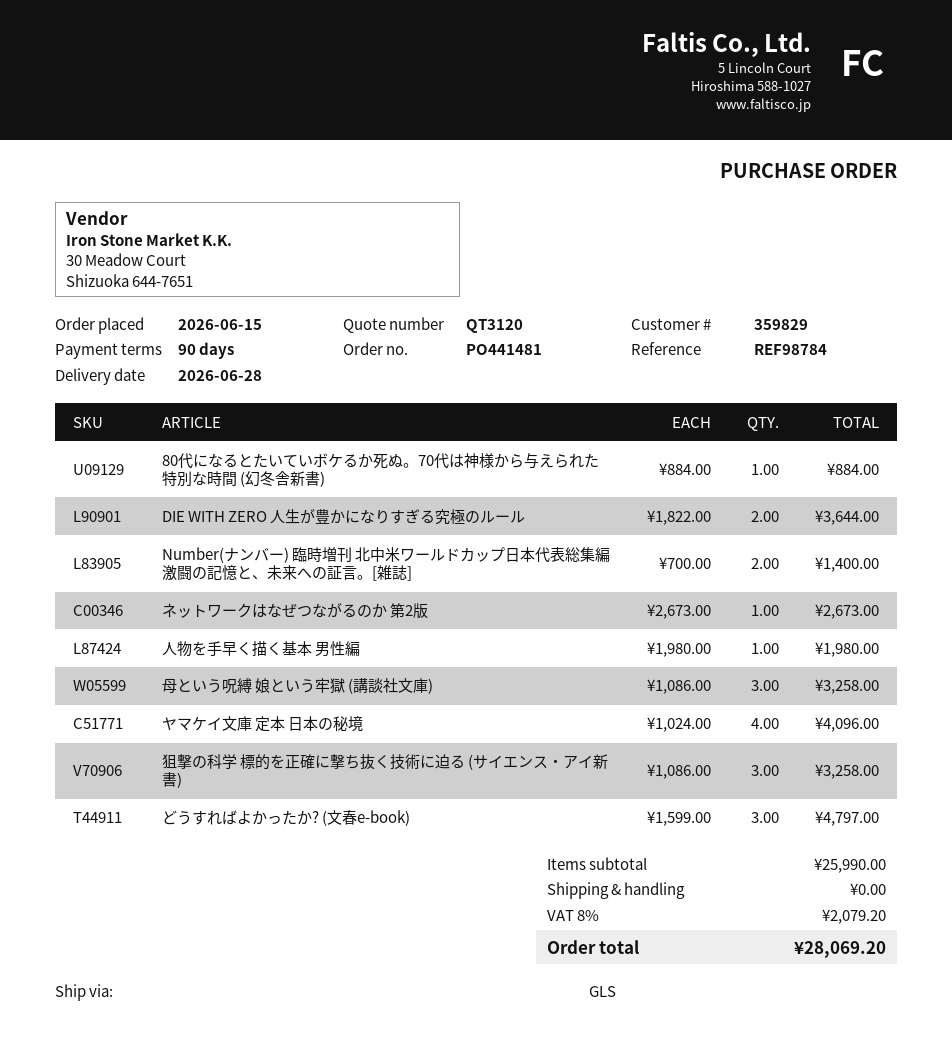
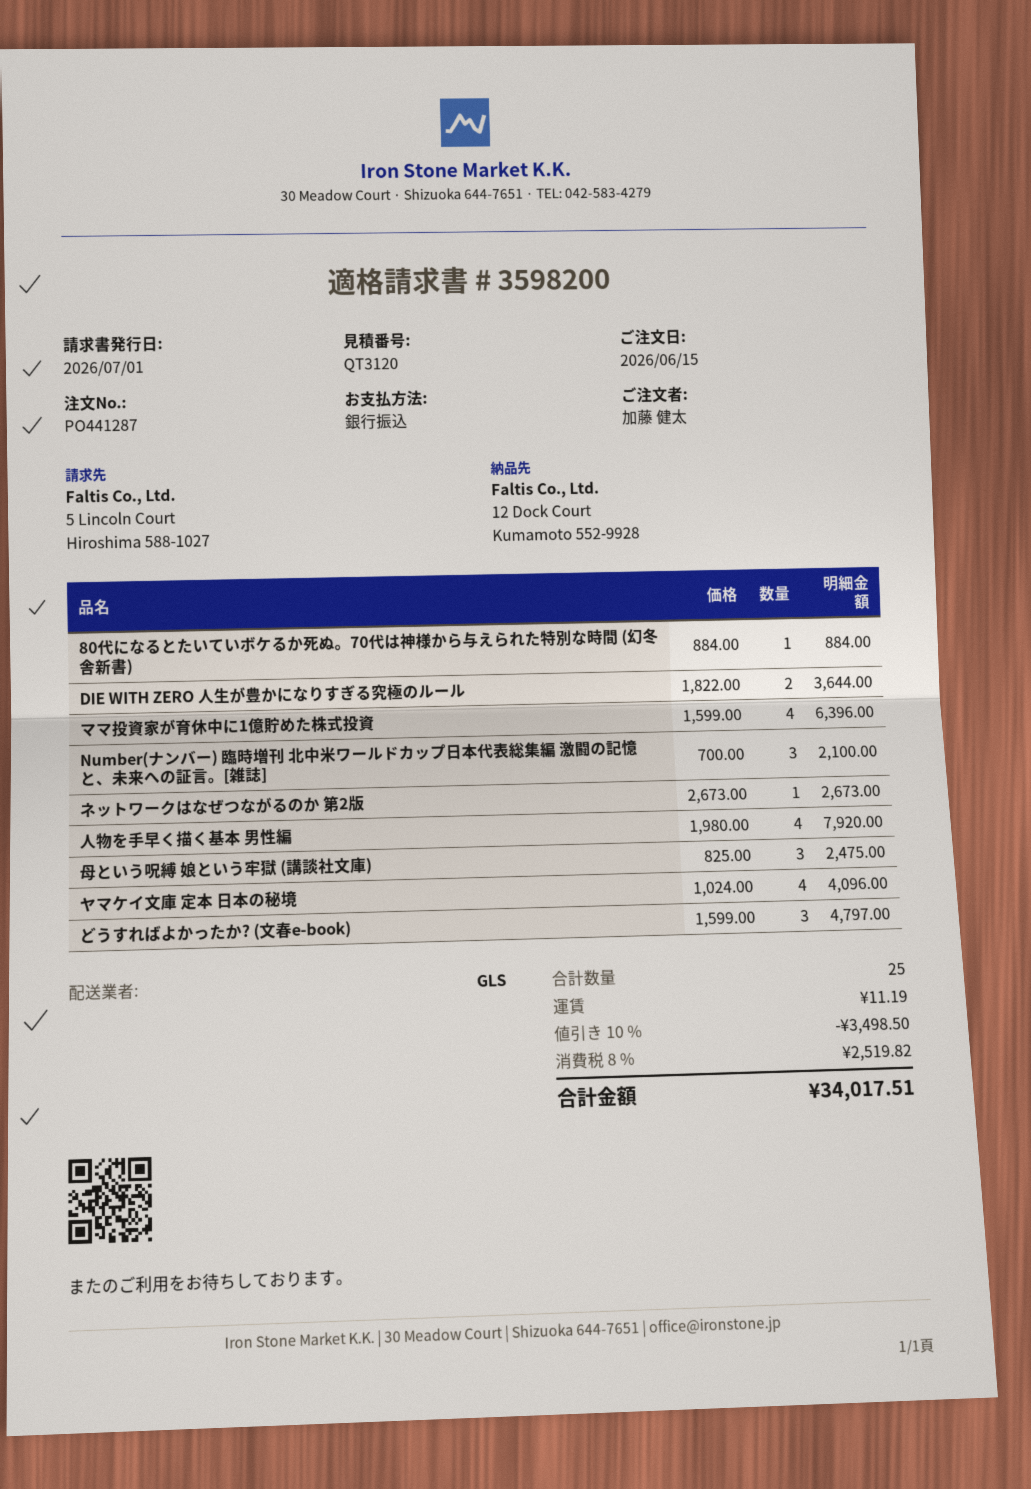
order number: PO441481 -> PO441287
Number(ナンバー) 臨時増刊 北中米ワールドカップ日本代表総集編 激闘の記憶と、未来への証言。[雑誌]: 2 x 700.00 = 1400.00 -> 3 x 700.00 = 2100.00
人物を手早く描く基本 男性編: 1 x 1980.00 = 1980.00 -> 4 x 1980.00 = 7920.00
母という呪縛 娘という牢獄 (講談社文庫): 3 x 1086.00 = 3258.00 -> 3 x 825.00 = 2475.00
狙撃の科学 標的を正確に撃ち抜く技術に迫る (サイエンス・アイ新書): 3 x 1086.00 = 3258.00 -> none
ママ投資家が育休中に1億貯めた株式投資: none -> 4 x 1599.00 = 6396.00
discount: none -> 10% = 3498.50
shipping: 0.00 -> 11.19
tax: 8% = 2079.20 -> 8% = 2519.82
total: 28069.20 -> 34017.51

